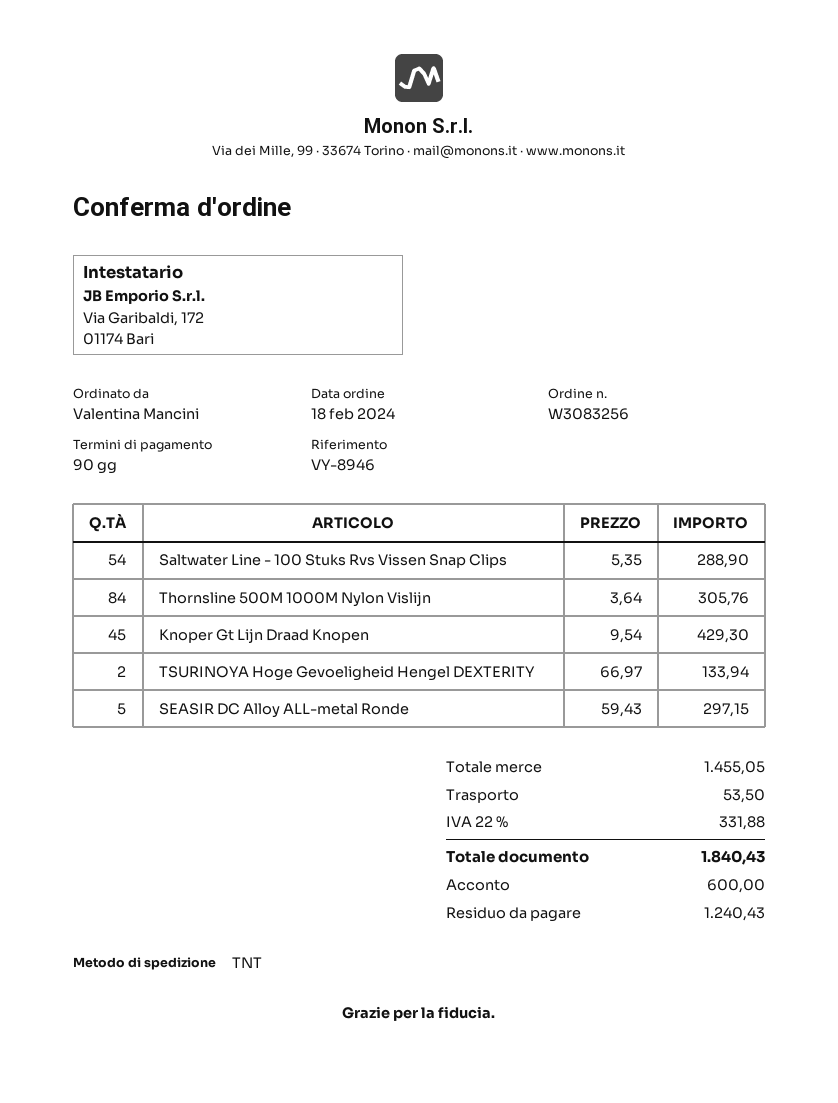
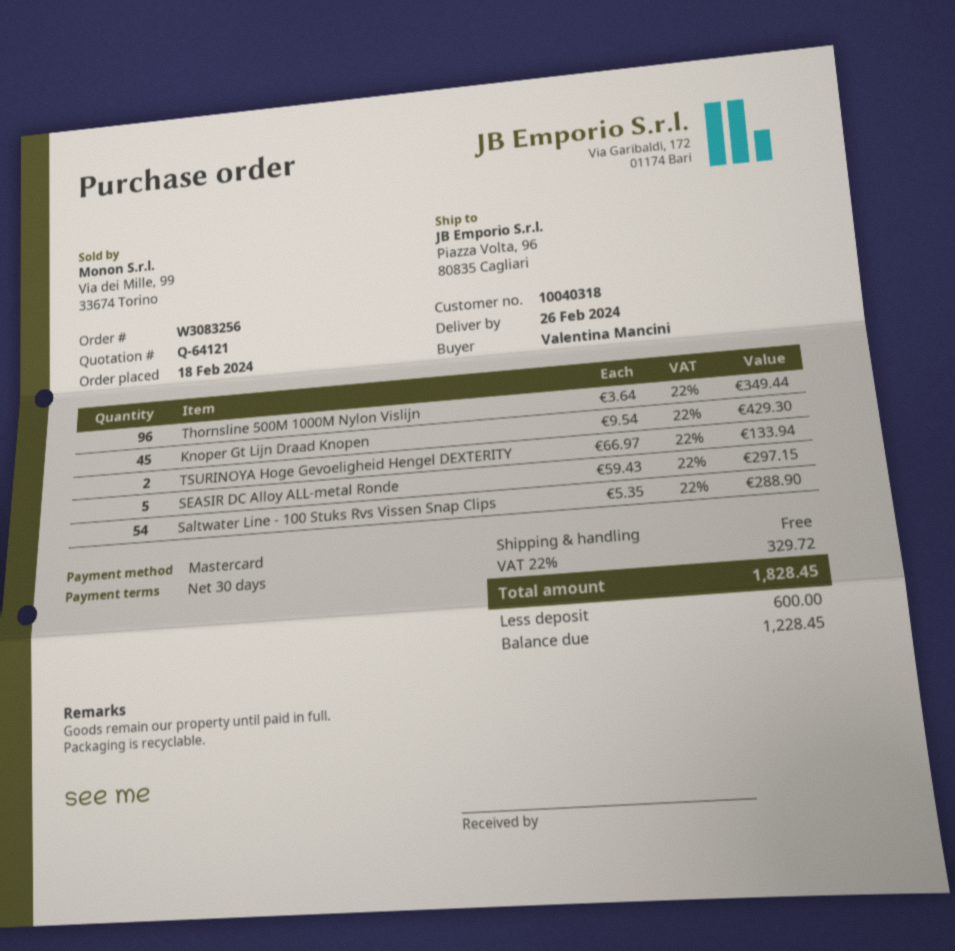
payment terms: 90 days -> 30 days
Thornsline 500M 1000M Nylon Vislijn: 84 x 3.64 = 305.76 -> 96 x 3.64 = 349.44
shipping: 53.50 -> 0.00
tax: 22% = 331.88 -> 22% = 329.72
total: 1840.43 -> 1828.45
balance: 1240.43 -> 1228.45

